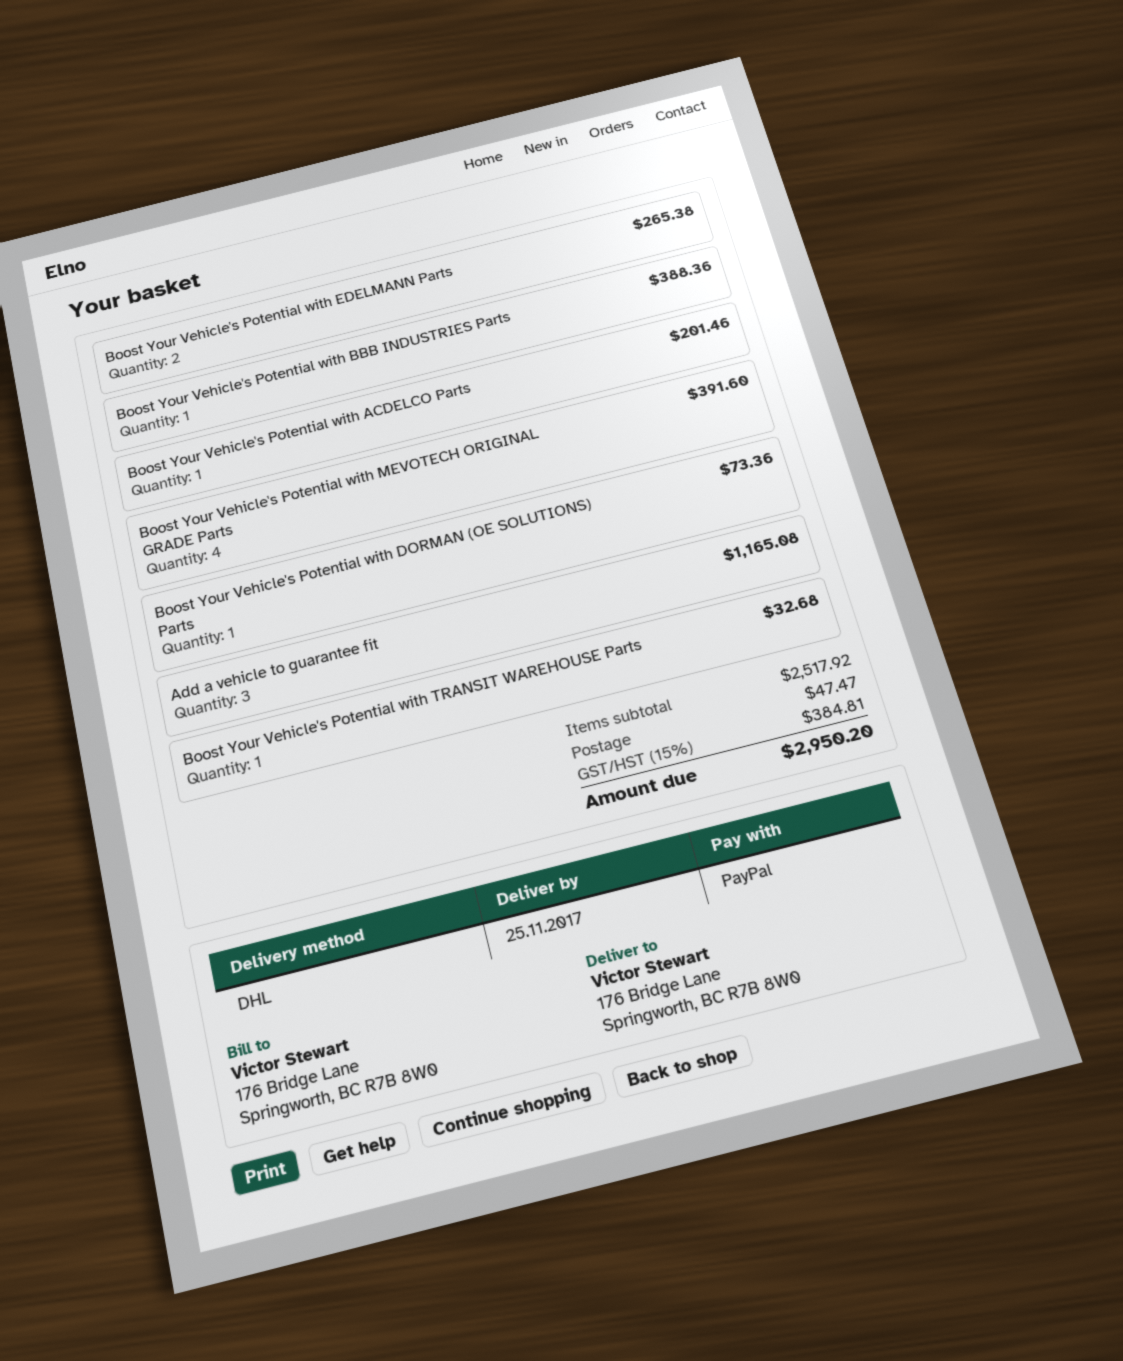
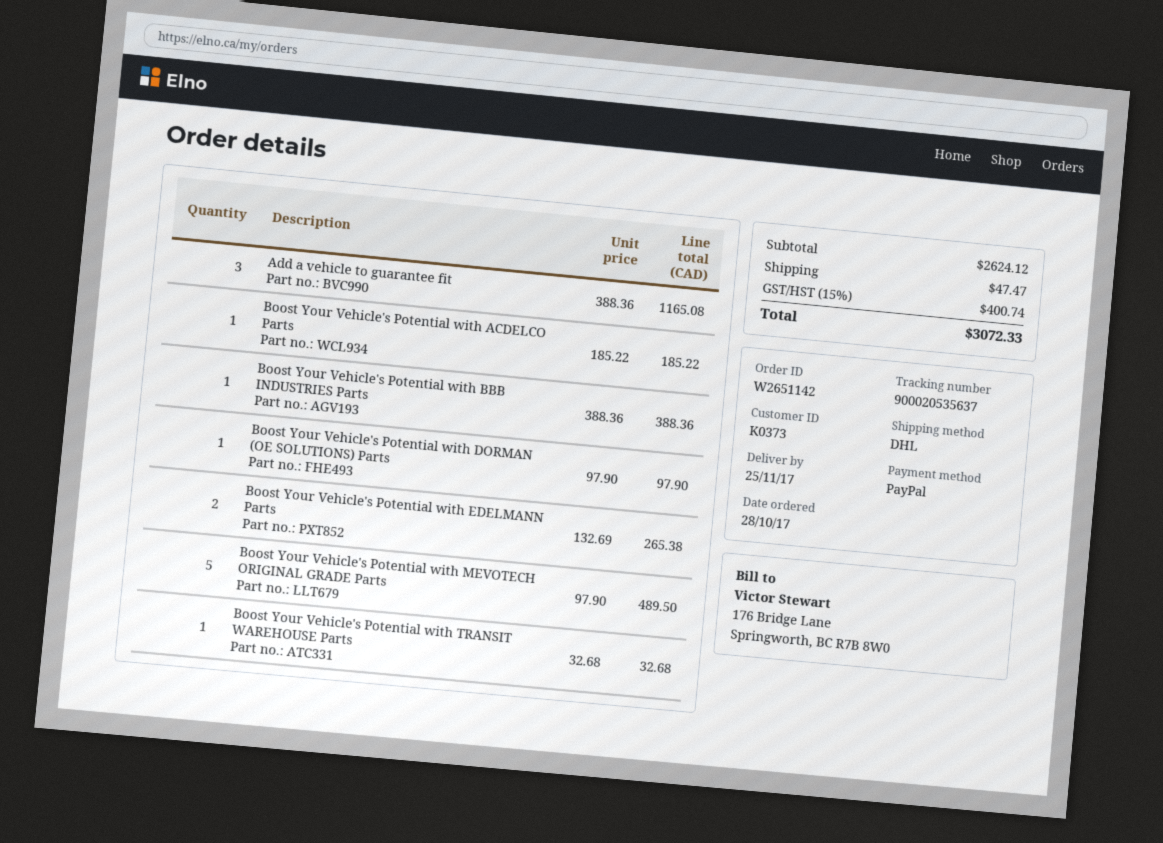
Boost Your Vehicle's Potential with ACDELCO Parts: 1 for 201.46 -> 1 for 185.22
Boost Your Vehicle's Potential with MEVOTECH ORIGINAL GRADE Parts: 4 for 391.60 -> 5 for 489.50
Boost Your Vehicle's Potential with DORMAN (OE SOLUTIONS) Parts: 1 for 73.36 -> 1 for 97.90
subtotal: 2517.92 -> 2624.12
tax: 15% = 384.81 -> 15% = 400.74
total: 2950.20 -> 3072.33

